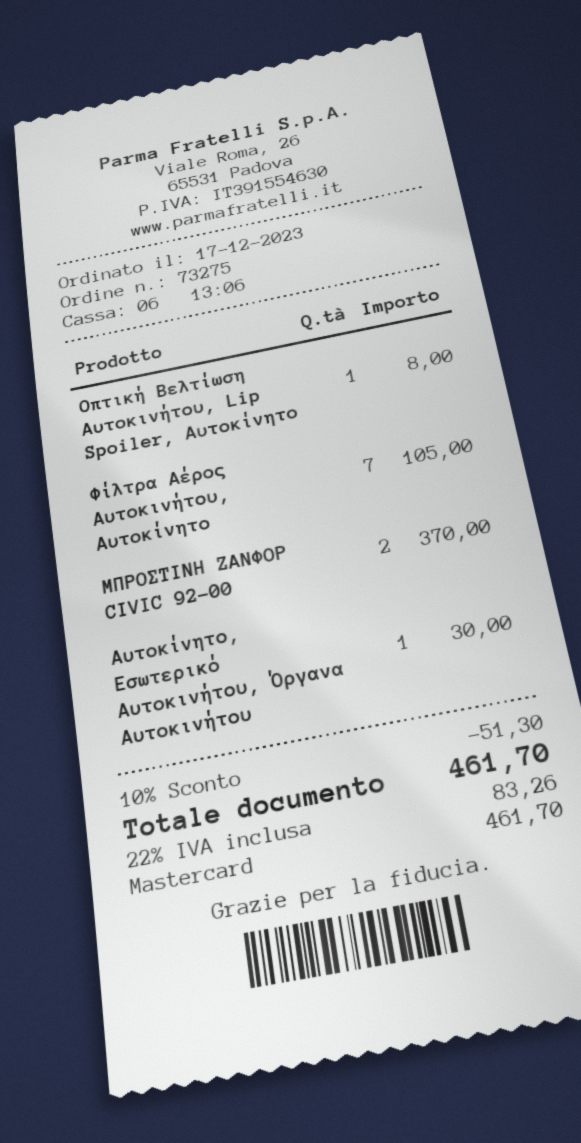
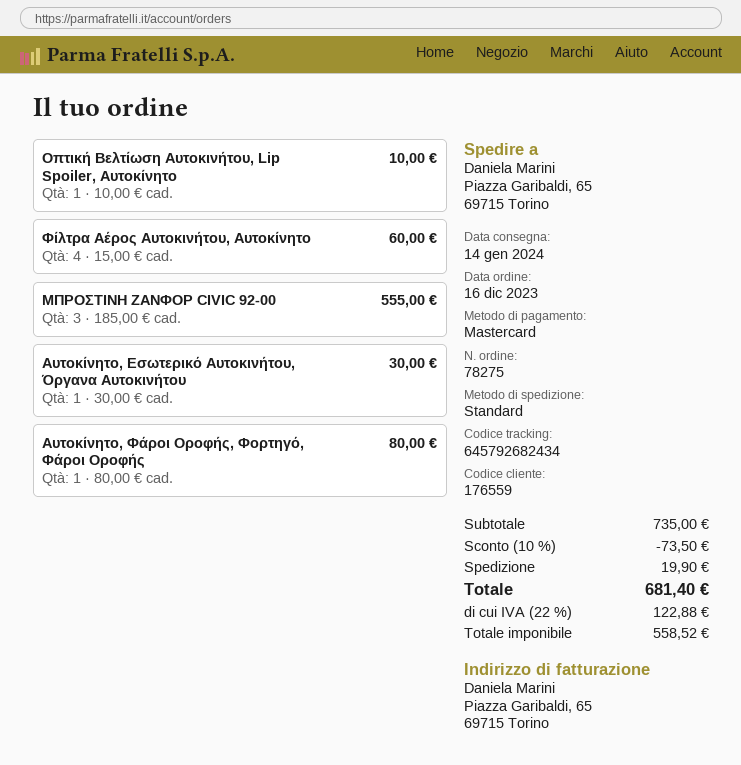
order number: 73275 -> 78275
order date: 2023-12-17 -> 2023-12-16
Οπτική Βελτίωση Αυτοκινήτου, Lip Spoiler, Αυτοκίνητο: 1 for 8.00 -> 1 for 10.00
Φίλτρα Αέρος Αυτοκινήτου, Αυτοκίνητο: 7 for 105.00 -> 4 for 60.00
ΜΠΡΟΣΤΙΝΗ ΖΑΝΦΟΡ CIVIC 92-00: 2 for 370.00 -> 3 for 555.00
Αυτοκίνητο, Φάροι Οροφής, Φορτηγό, Φάροι Οροφής: none -> 1 for 80.00
discount: 10% = 51.30 -> 10% = 73.50
shipping: none -> 19.90
tax: 22% = 83.26 -> 22% = 122.88
total: 461.70 -> 681.40

